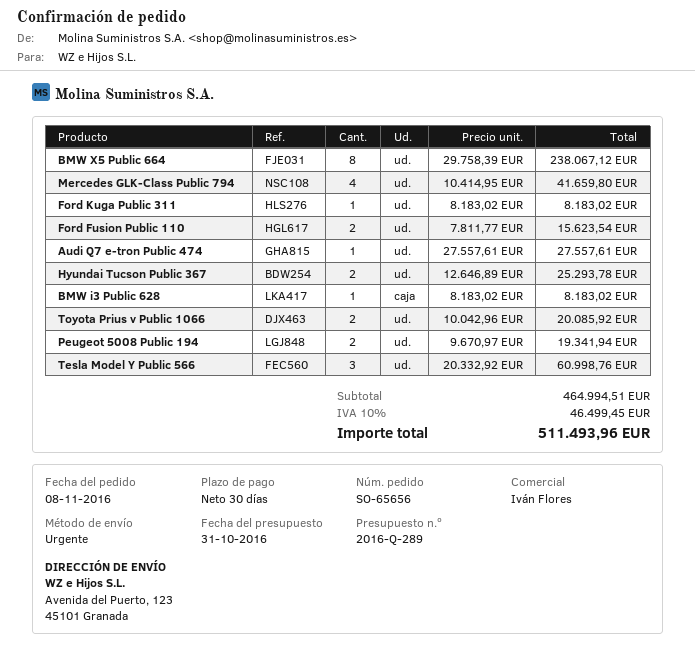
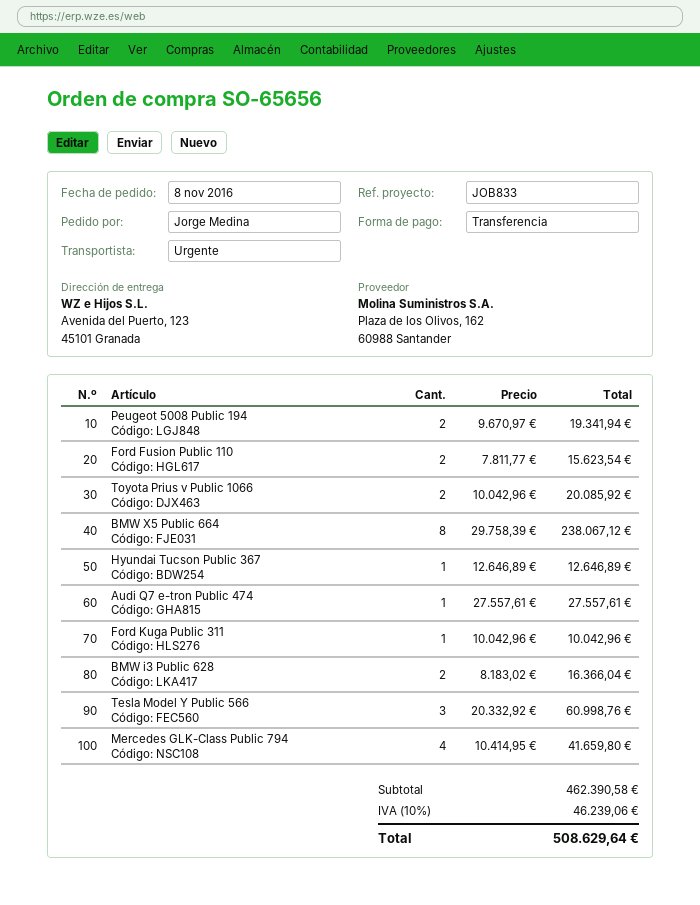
Ford Kuga Public 311: 1 x 8183.02 = 8183.02 -> 1 x 10042.96 = 10042.96
Hyundai Tucson Public 367: 2 x 12646.89 = 25293.78 -> 1 x 12646.89 = 12646.89
BMW i3 Public 628: 1 x 8183.02 = 8183.02 -> 2 x 8183.02 = 16366.04
subtotal: 464994.51 -> 462390.58
tax: 10% = 46499.45 -> 10% = 46239.06
total: 511493.96 -> 508629.64

